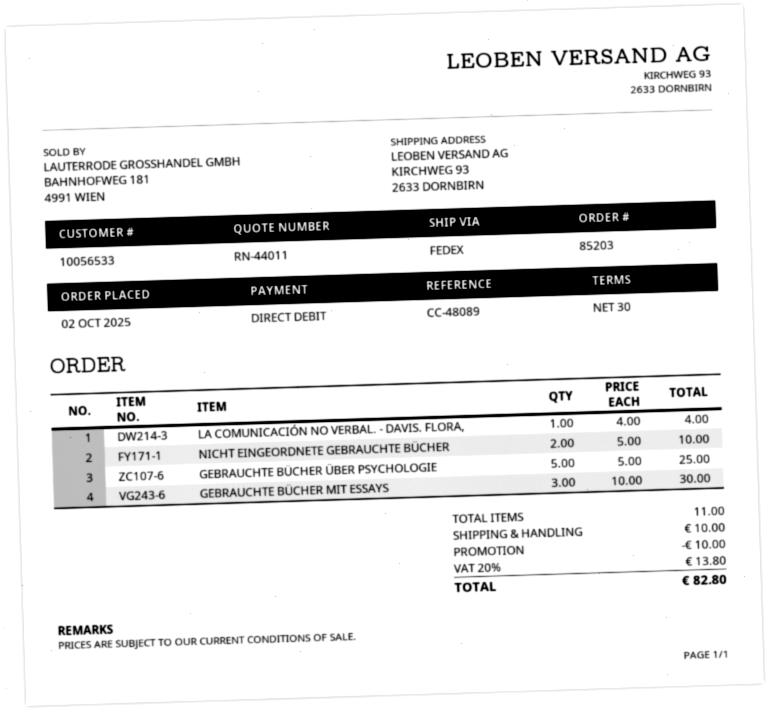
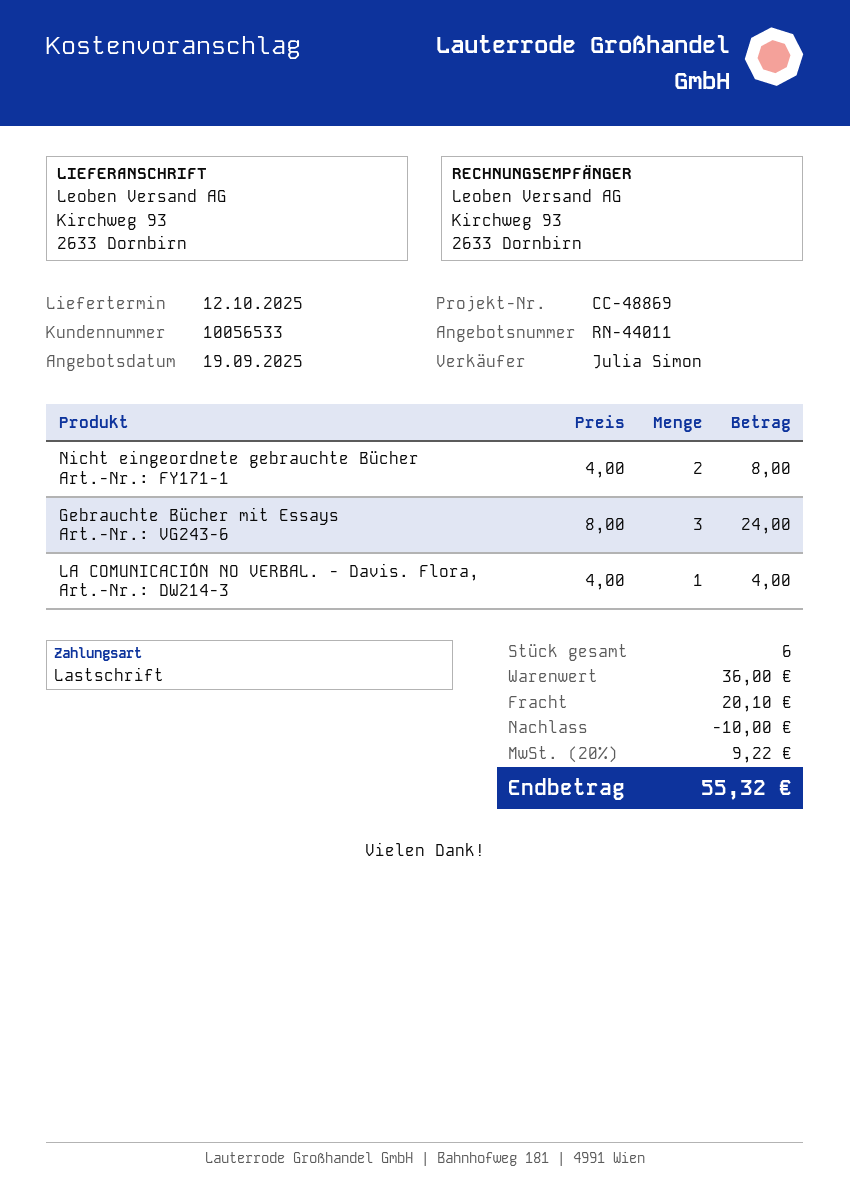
reference: CC-48089 -> CC-48869
NICHT EINGEORDNETE GEBRAUCHTE BÜCHER: 2 x 5.00 = 10.00 -> 2 x 4.00 = 8.00
GEBRAUCHTE BÜCHER ÜBER PSYCHOLOGIE: 5 x 5.00 = 25.00 -> none
GEBRAUCHTE BÜCHER MIT ESSAYS: 3 x 10.00 = 30.00 -> 3 x 8.00 = 24.00
total quantity: 11 -> 6
shipping: 10.00 -> 20.10
tax: 20% = 13.80 -> 20% = 9.22
total: 82.80 -> 55.32

